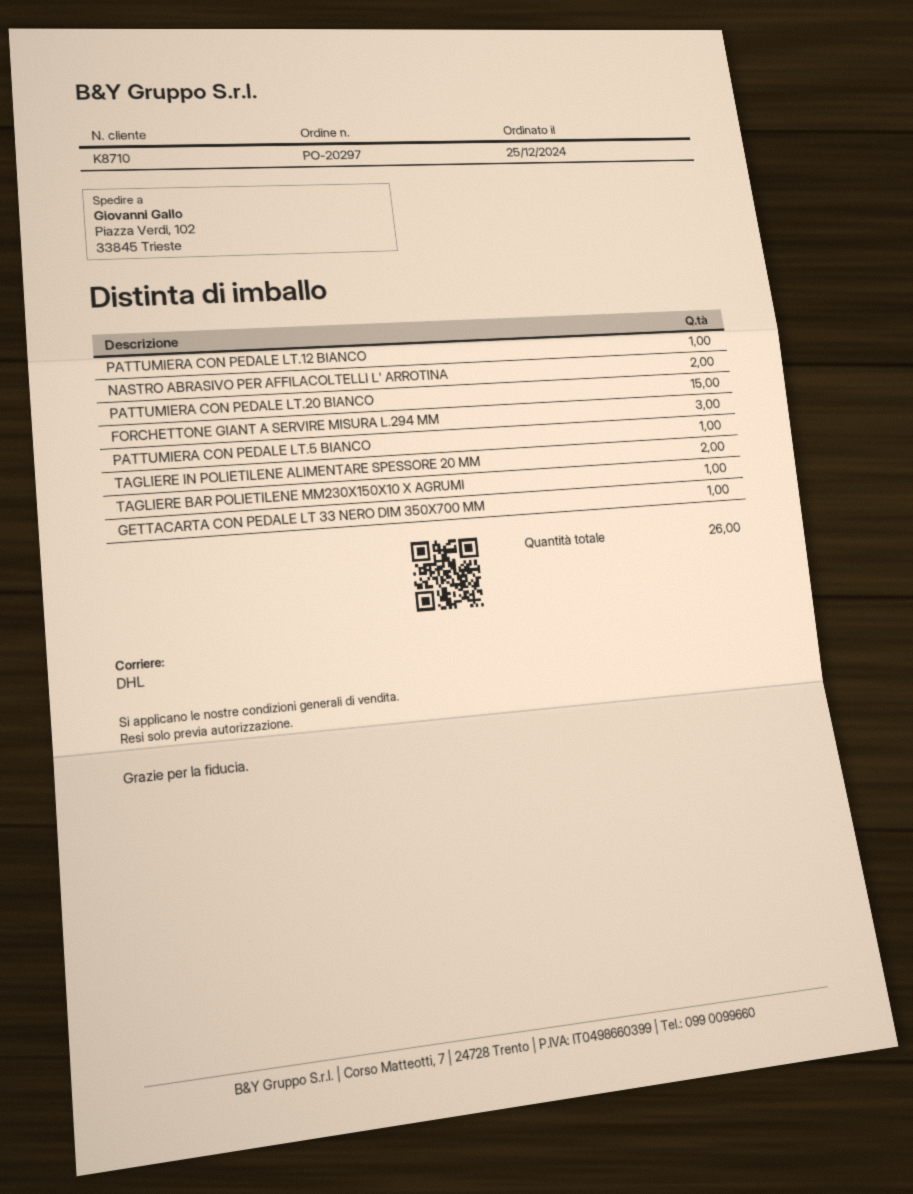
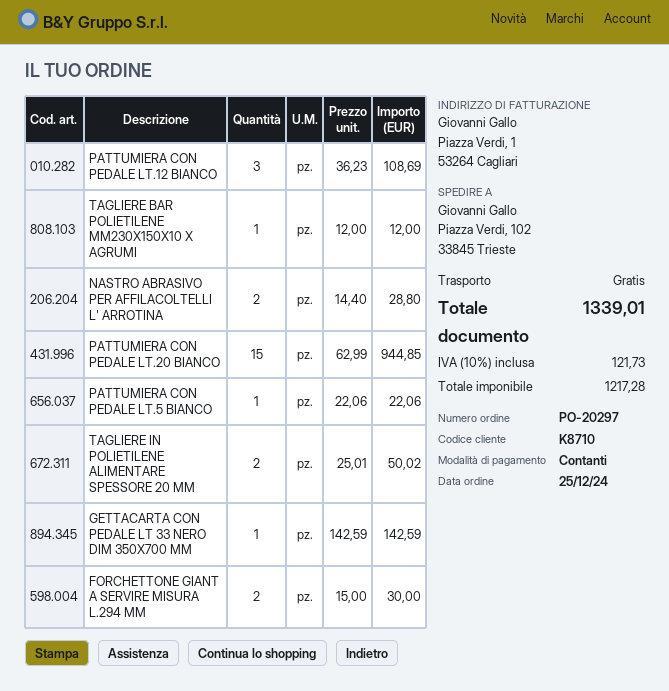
PATTUMIERA CON PEDALE LT.12 BIANCO: 1 -> 3
FORCHETTONE GIANT A SERVIRE MISURA L.294 MM: 3 -> 2

